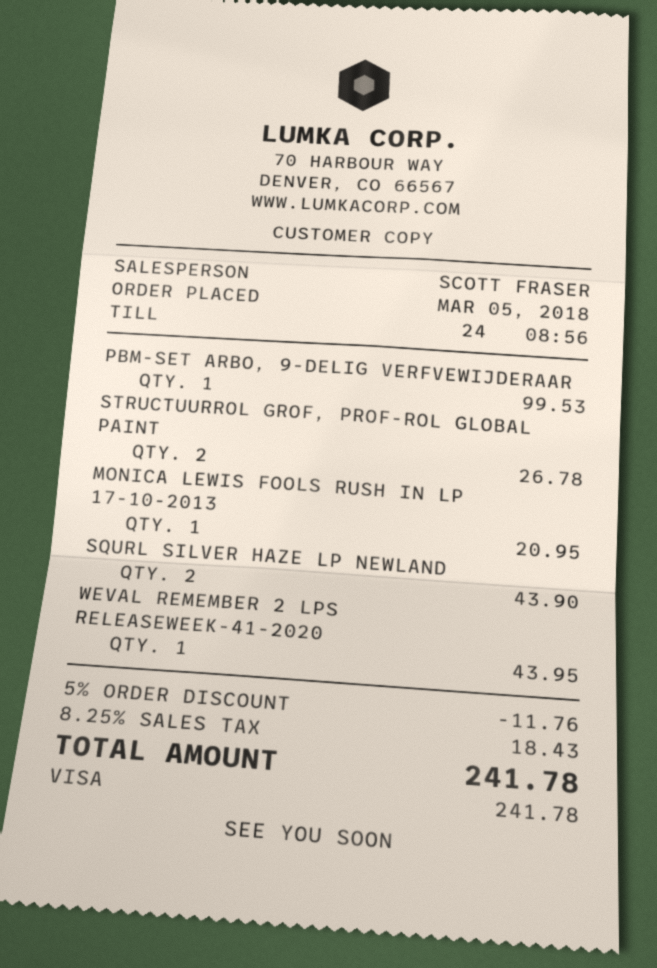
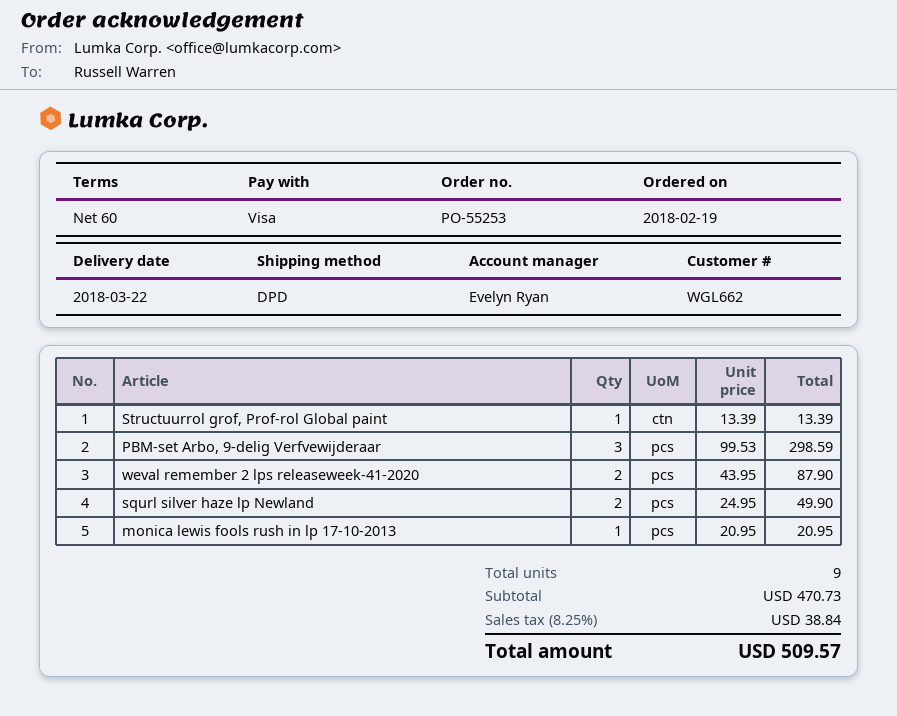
order date: 2018-03-05 -> 2018-02-19
sales rep: SCOTT FRASER -> Evelyn Ryan
PBM-SET ARBO, 9-DELIG VERFVEWIJDERAAR: 1 for 99.53 -> 3 for 298.59
STRUCTUURROL GROF, PROF-ROL GLOBAL PAINT: 2 for 26.78 -> 1 for 13.39
SQURL SILVER HAZE LP NEWLAND: 2 for 43.90 -> 2 for 49.90
WEVAL REMEMBER 2 LPS RELEASEWEEK-41-2020: 1 for 43.95 -> 2 for 87.90
discount: 5% = 11.76 -> none
tax: 8.25% = 18.43 -> 8.25% = 38.84
total: 241.78 -> 509.57

